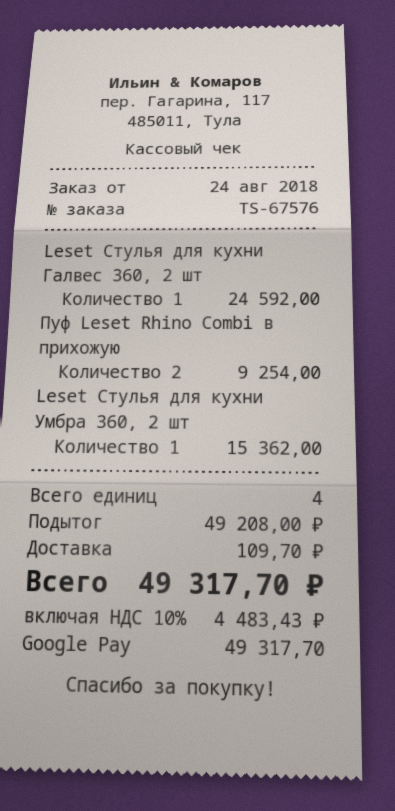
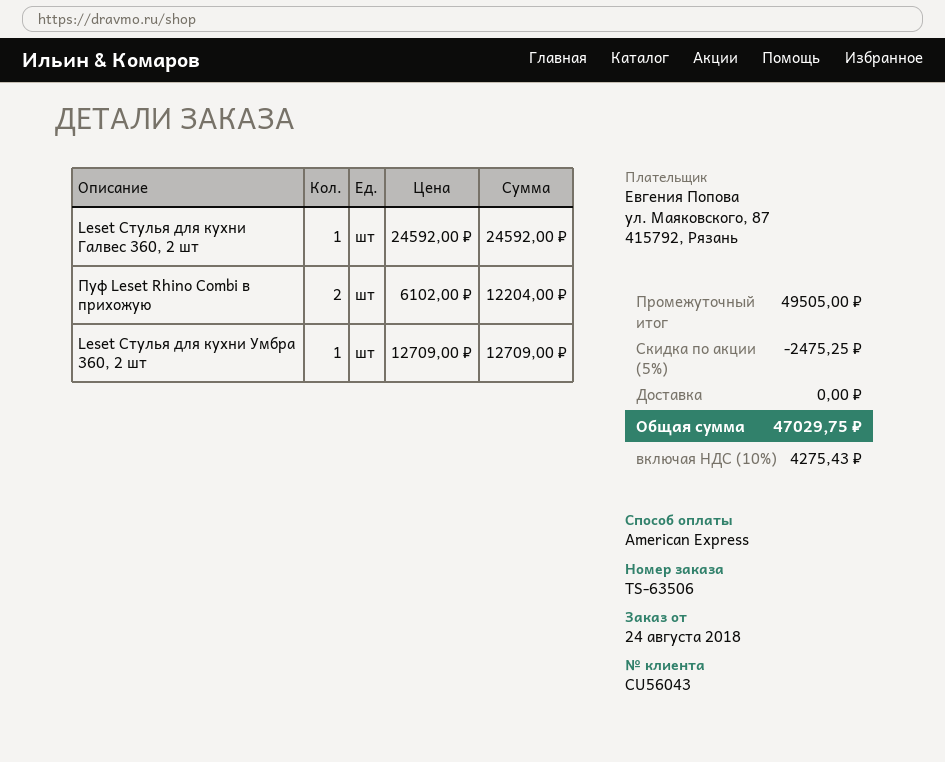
order number: TS-67576 -> TS-63506
payment method: Google Pay -> American Express
Пуф Leset Rhino Combi в прихожую: 2 for 9254.00 -> 2 for 12204.00
Leset Стулья для кухни Умбра 360, 2 шт: 1 for 15362.00 -> 1 for 12709.00
subtotal: 49208.00 -> 49505.00
discount: none -> 5% = 2475.25
shipping: 109.70 -> 0.00
tax: 10% = 4483.43 -> 10% = 4275.43
total: 49317.70 -> 47029.75

